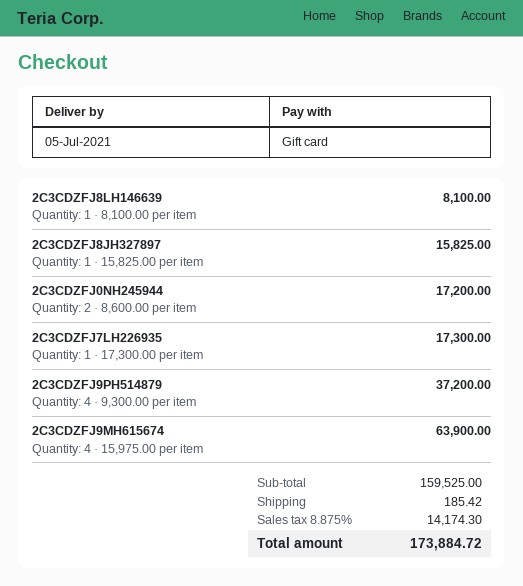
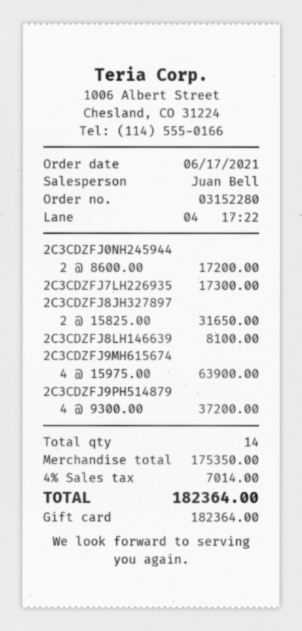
2C3CDZFJ8JH327897: 1 x 15825.00 = 15825.00 -> 2 x 15825.00 = 31650.00
subtotal: 159525.00 -> 175350.00
shipping: 185.42 -> none
tax: 8.875% = 14174.30 -> 4% = 7014.00
total: 173884.72 -> 182364.00

